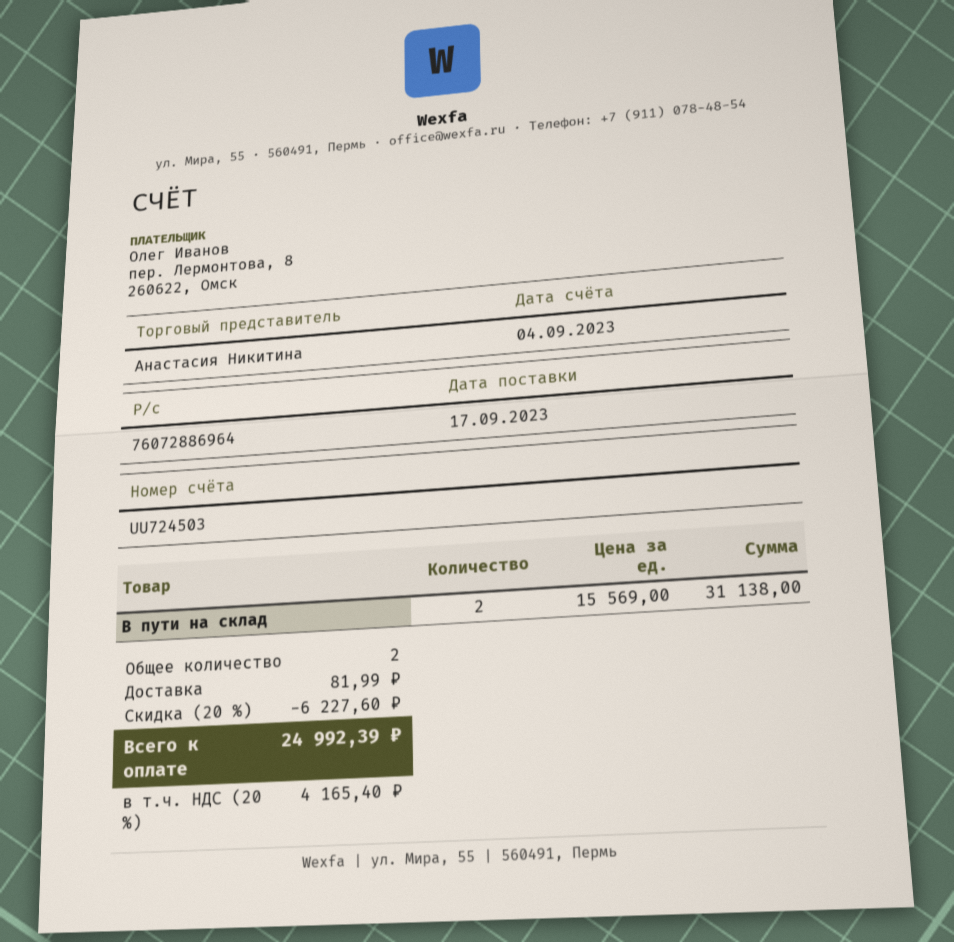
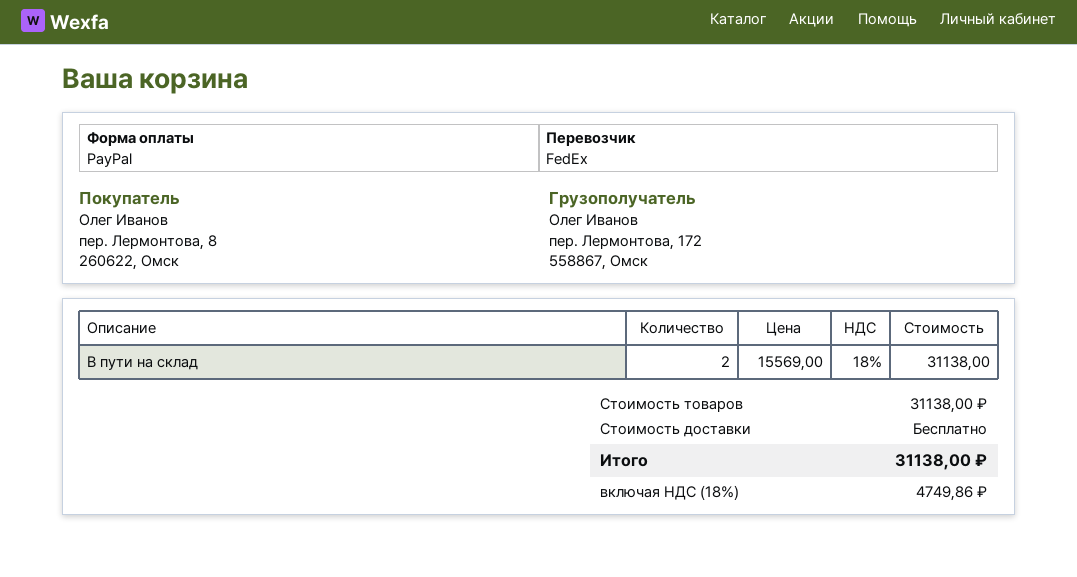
discount: 20% = 6227.60 -> none
shipping: 81.99 -> 0.00
tax: 20% = 4165.40 -> 18% = 4749.86
total: 24992.39 -> 31138.00

